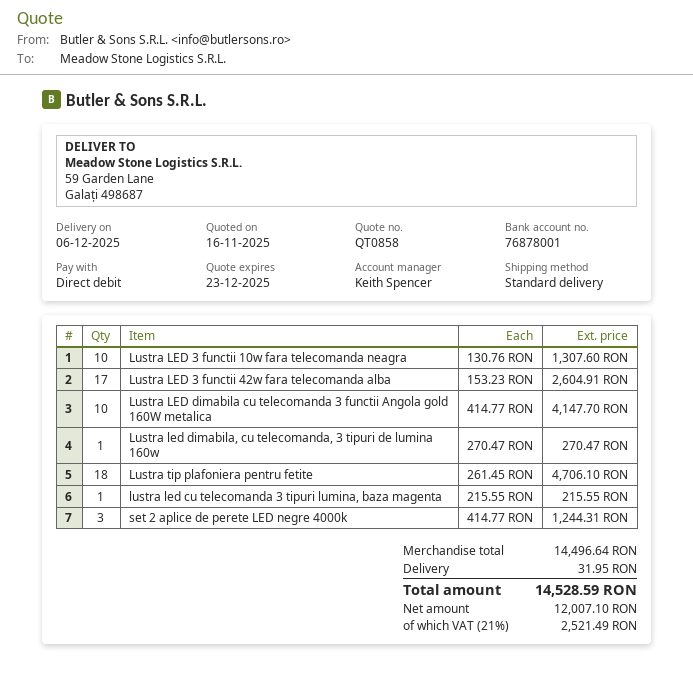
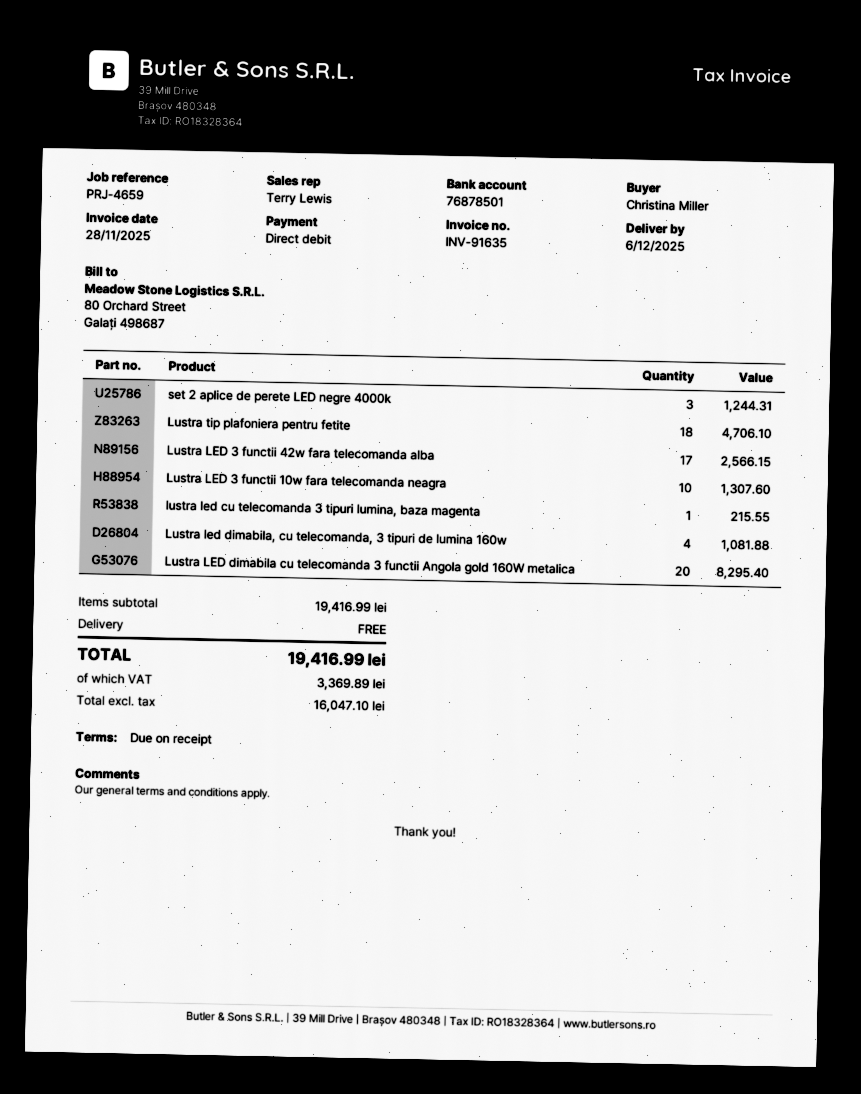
sales rep: Keith Spencer -> Terry Lewis
bank account: 76878001 -> 76878501
Lustra LED 3 functii 42w fara telecomanda alba: 17 for 2604.91 -> 17 for 2566.15
Lustra LED dimabila cu telecomanda 3 functii Angola gold 160W metalica: 10 for 4147.70 -> 20 for 8295.40
Lustra led dimabila, cu telecomanda, 3 tipuri de lumina 160w: 1 for 270.47 -> 4 for 1081.88
subtotal: 14496.64 -> 19416.99
shipping: 31.95 -> 0.00
net: 12007.10 -> 16047.10
tax: 2521.49 -> 3369.89
total: 14528.59 -> 19416.99

